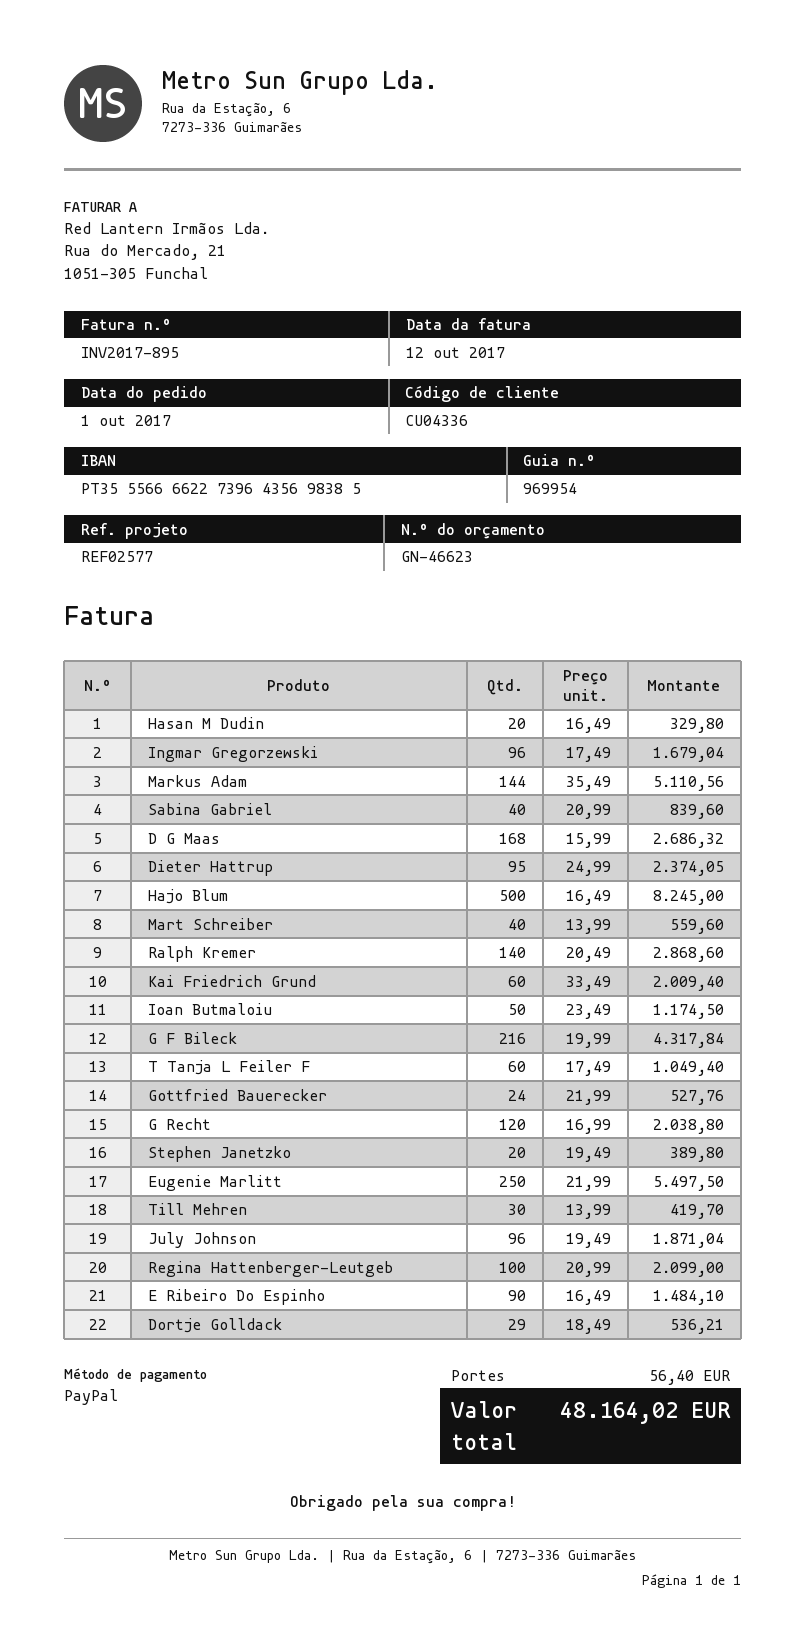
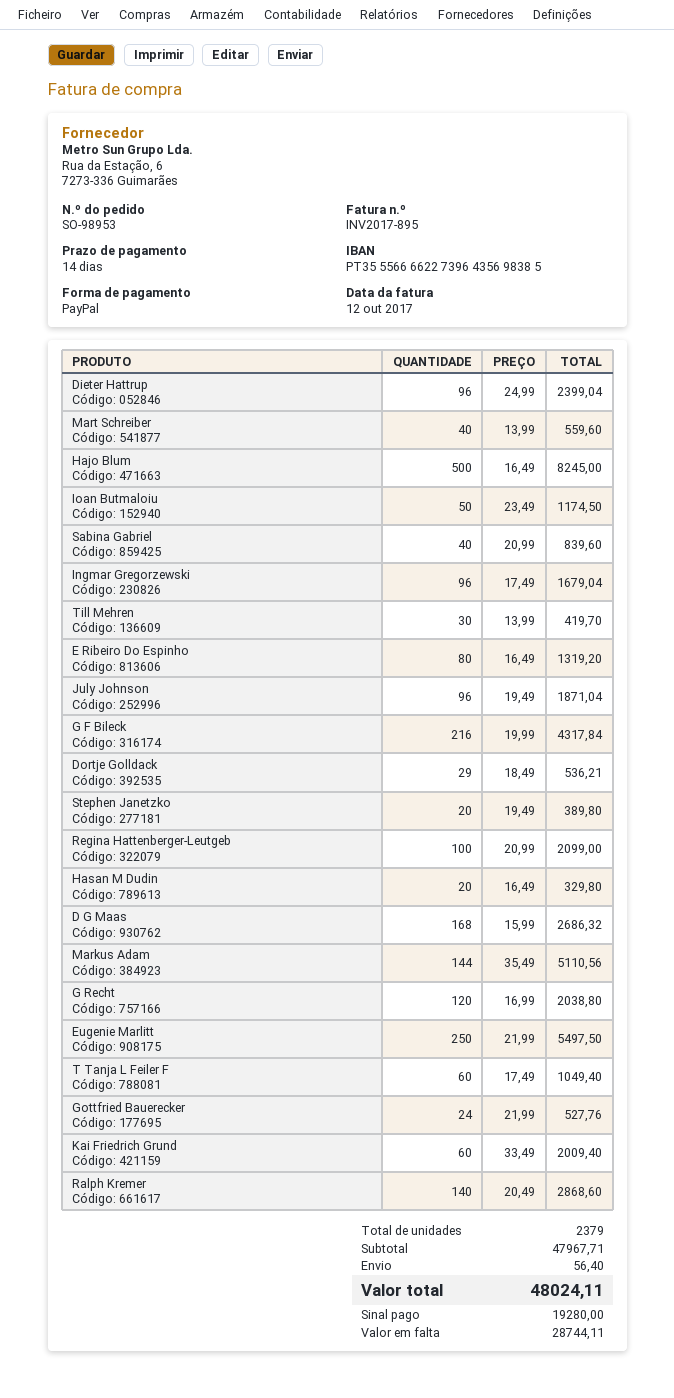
Dieter Hattrup: 95 x 24.99 = 2374.05 -> 96 x 24.99 = 2399.04
E Ribeiro Do Espinho: 90 x 16.49 = 1484.10 -> 80 x 16.49 = 1319.20
total: 48164.02 -> 48024.11

